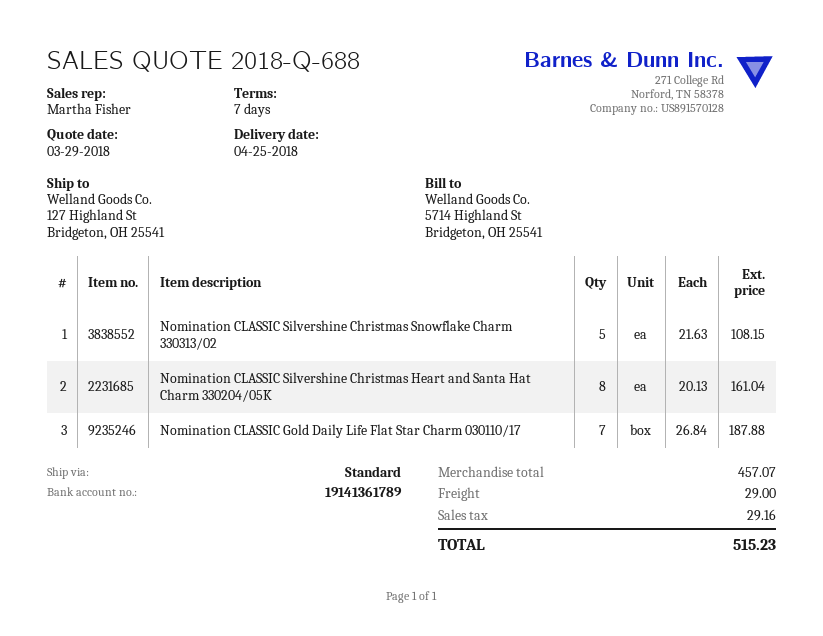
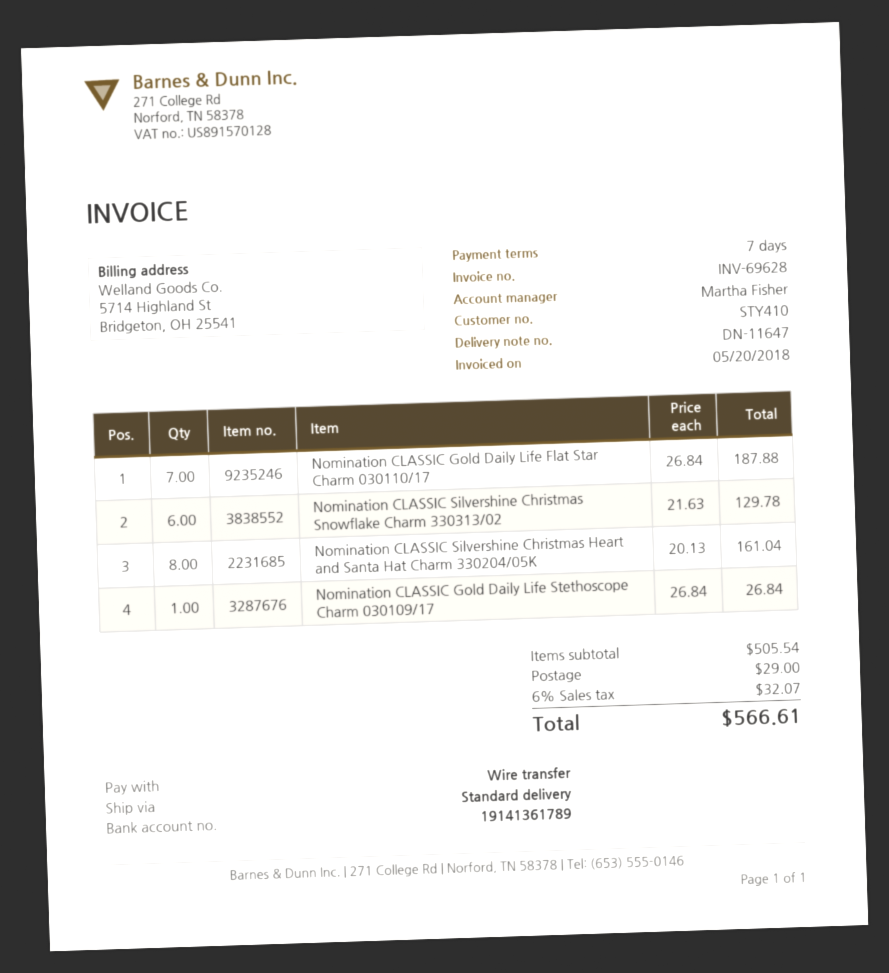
Nomination CLASSIC Silvershine Christmas Snowflake Charm 330313/02: 5 x 21.63 = 108.15 -> 6 x 21.63 = 129.78
Nomination CLASSIC Gold Daily Life Stethoscope Charm 030109/17: none -> 1 x 26.84 = 26.84
subtotal: 457.07 -> 505.54
tax: 29.16 -> 32.07
total: 515.23 -> 566.61

